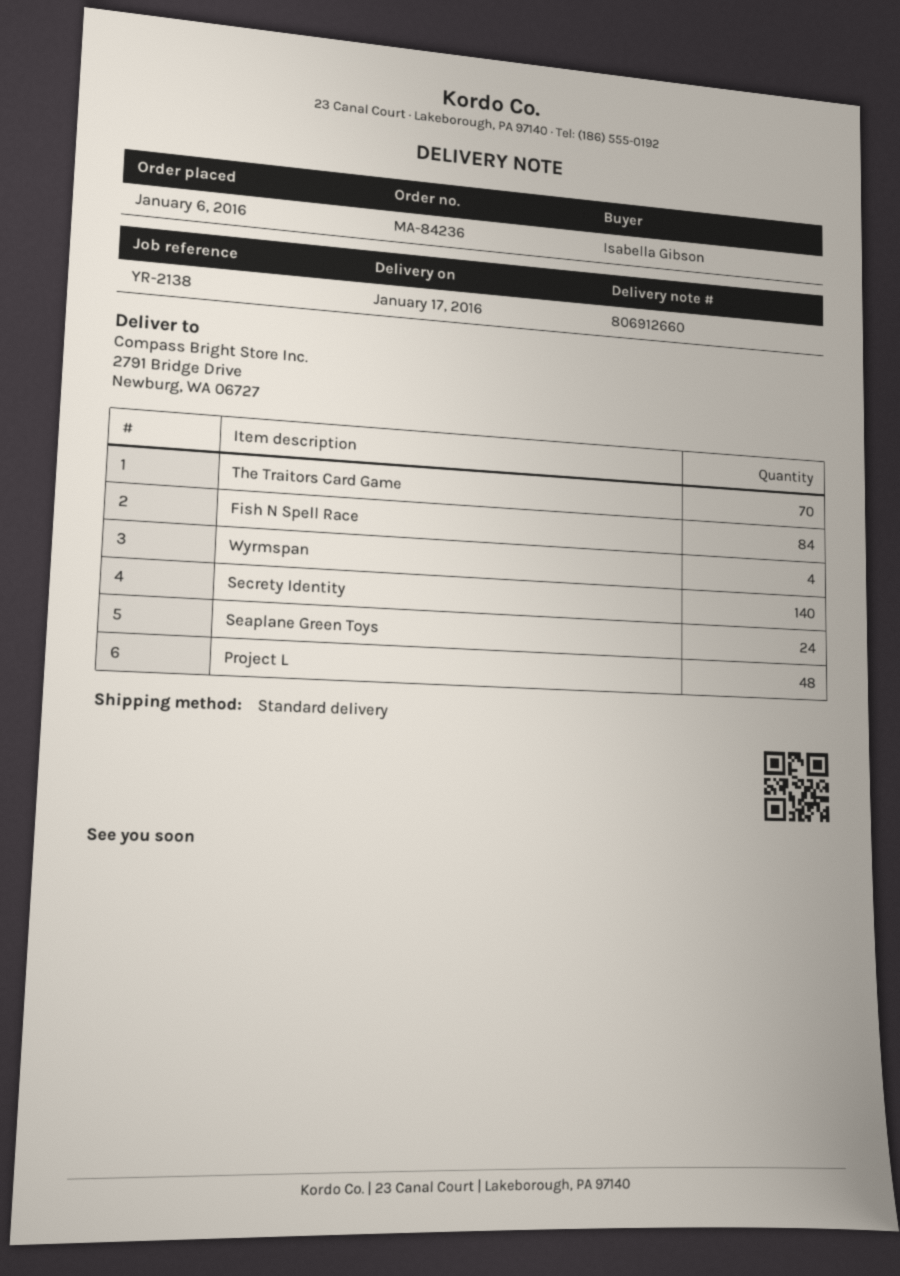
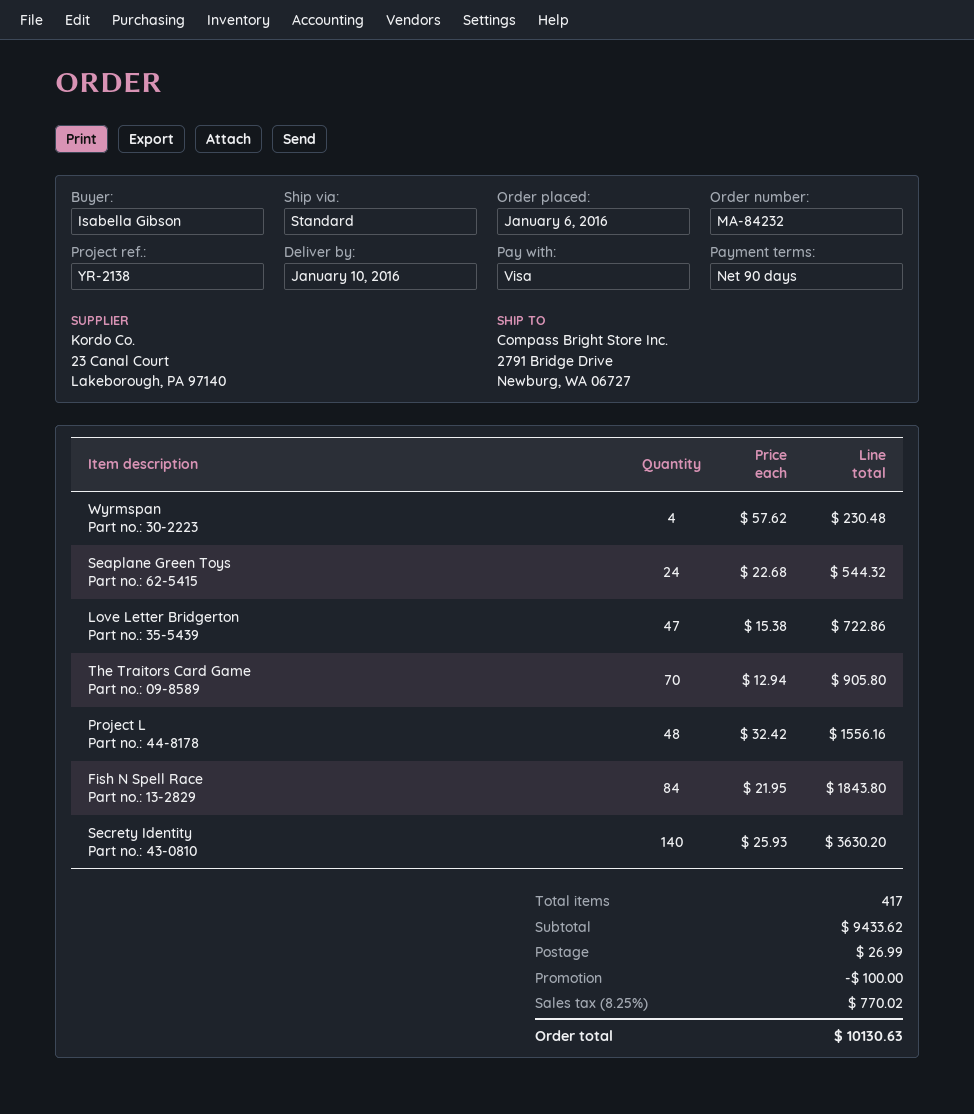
order number: MA-84236 -> MA-84232
delivery date: 2016-01-17 -> 2016-01-10
Love Letter Bridgerton: none -> 47

